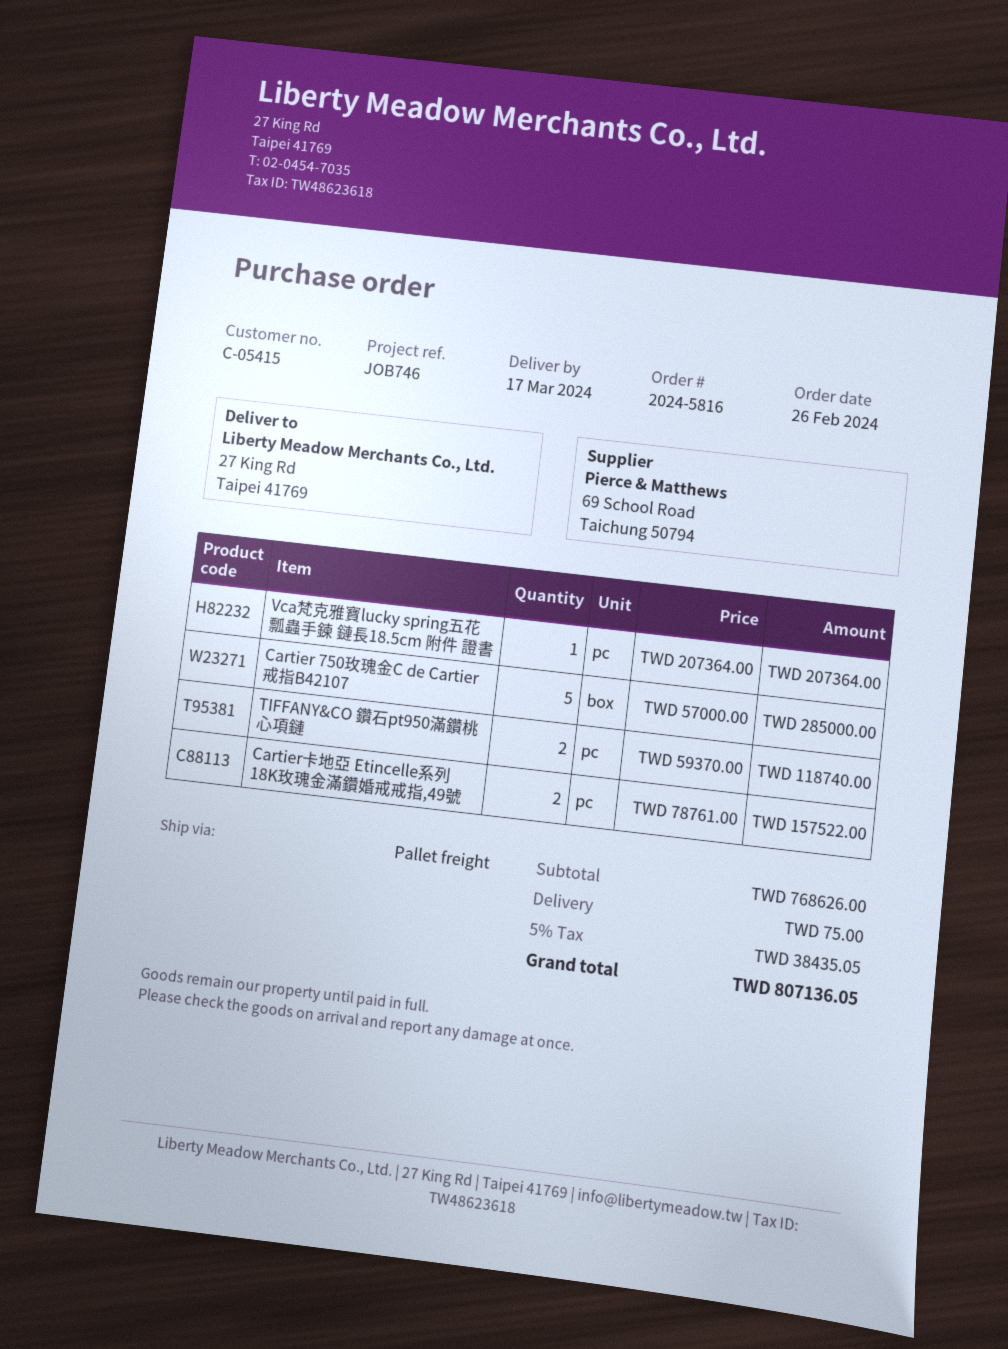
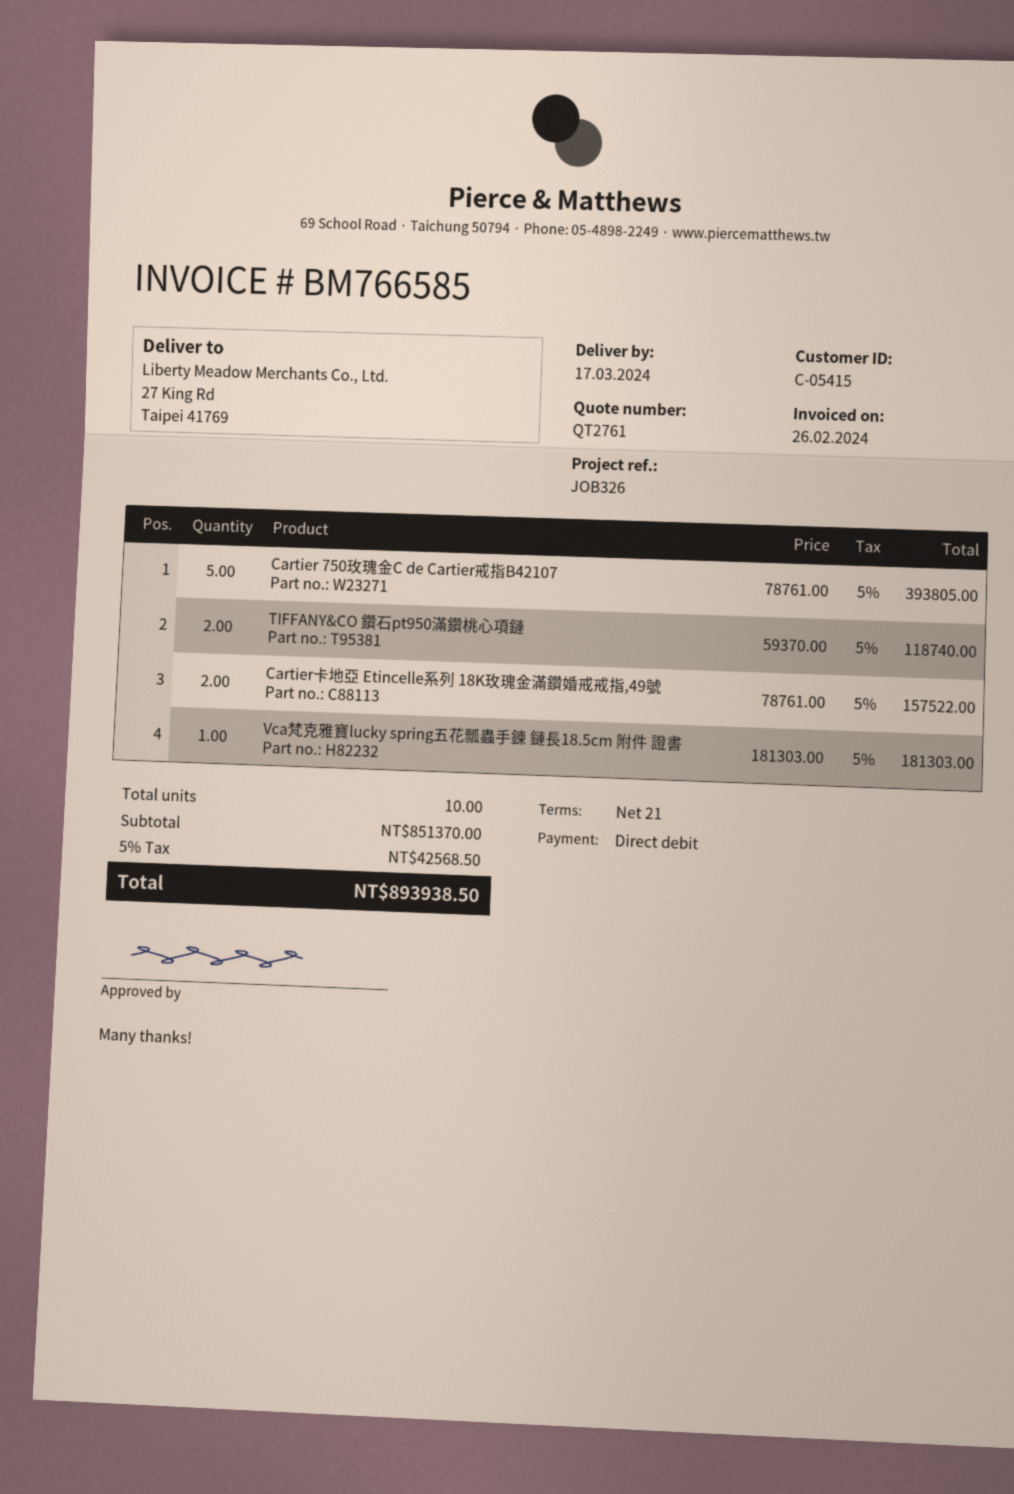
reference: JOB746 -> JOB326
Vca梵克雅寶lucky spring五花瓢蟲手鍊 鏈長18.5cm 附件 證書: 1 x 207364.00 = 207364.00 -> 1 x 181303.00 = 181303.00
Cartier 750玫瑰金C de Cartier戒指B42107: 5 x 57000.00 = 285000.00 -> 5 x 78761.00 = 393805.00
subtotal: 768626.00 -> 851370.00
shipping: 75.00 -> none
tax: 5% = 38435.05 -> 5% = 42568.50
total: 807136.05 -> 893938.50

